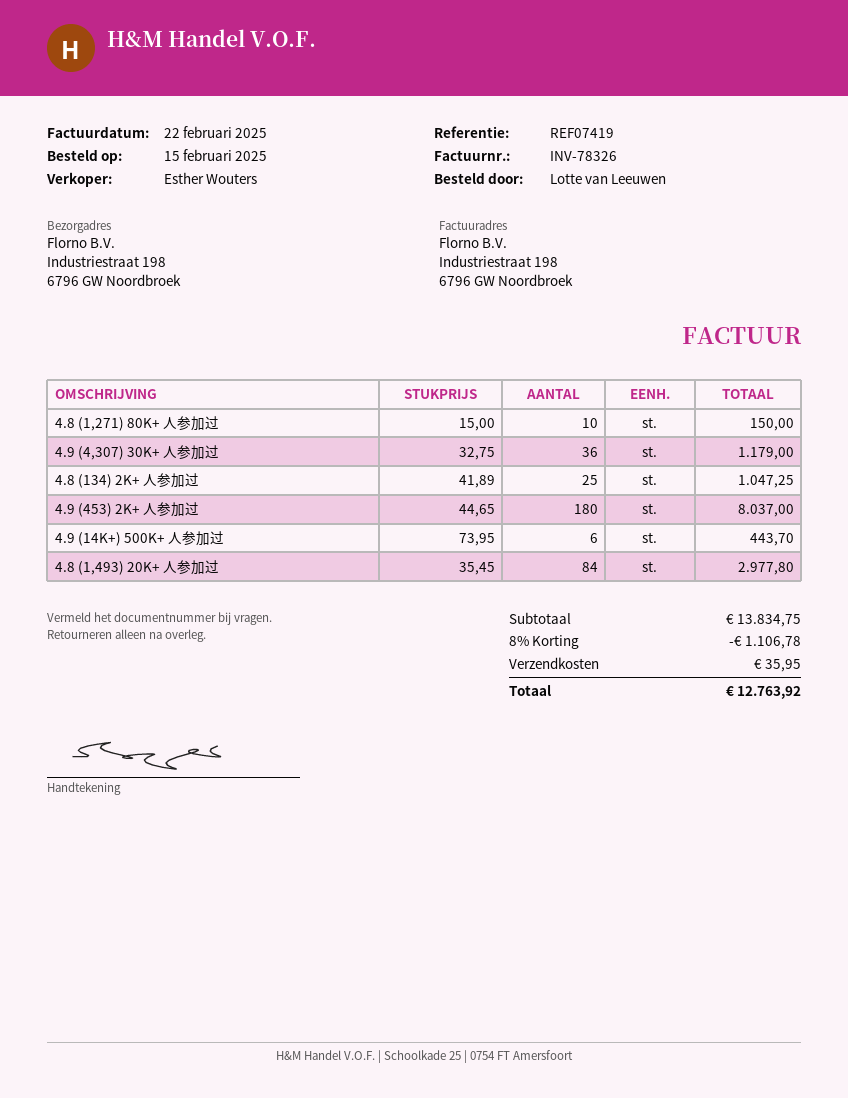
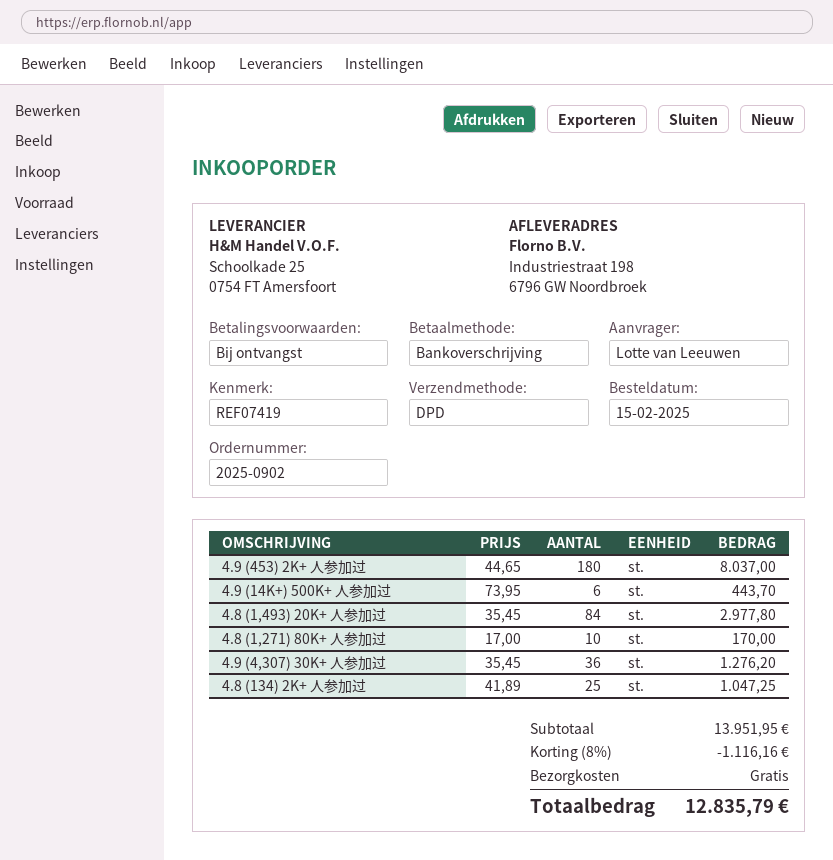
4.8 (1,271) 80K+ 人参加过: 10 x 15.00 = 150.00 -> 10 x 17.00 = 170.00
4.9 (4,307) 30K+ 人参加过: 36 x 32.75 = 1179.00 -> 36 x 35.45 = 1276.20
subtotal: 13834.75 -> 13951.95
discount: 8% = 1106.78 -> 8% = 1116.16
shipping: 35.95 -> 0.00
total: 12763.92 -> 12835.79

